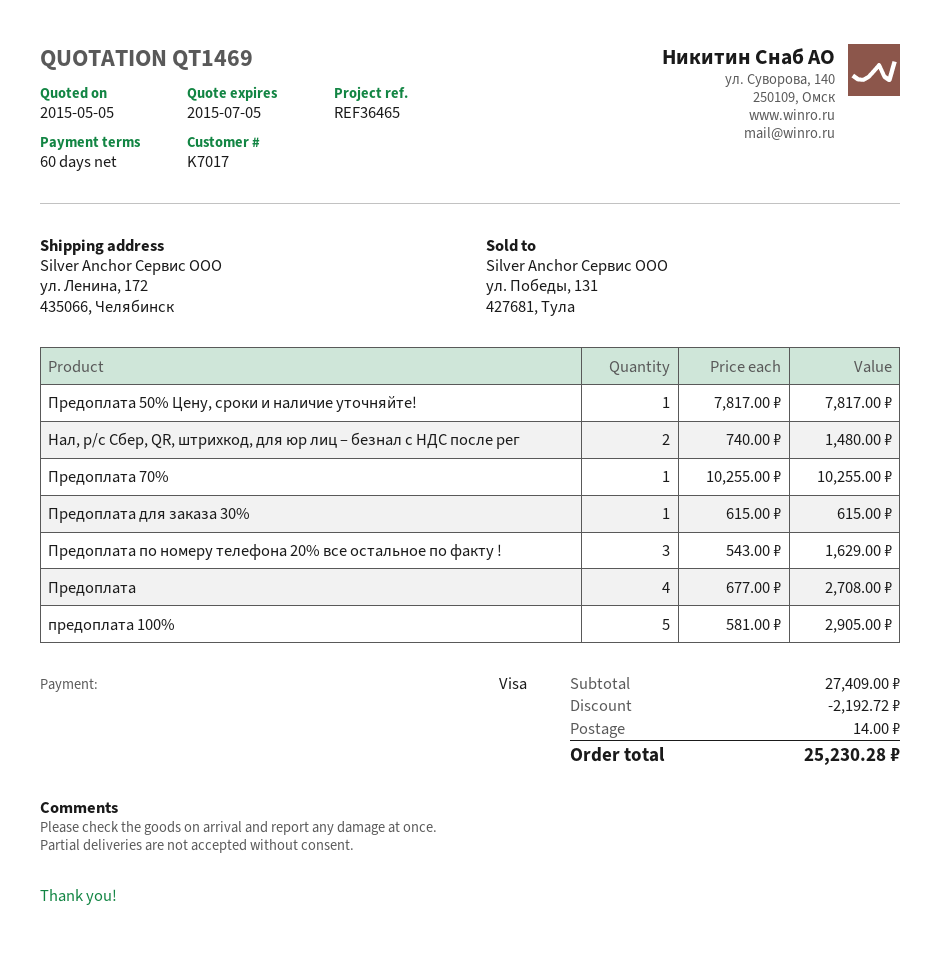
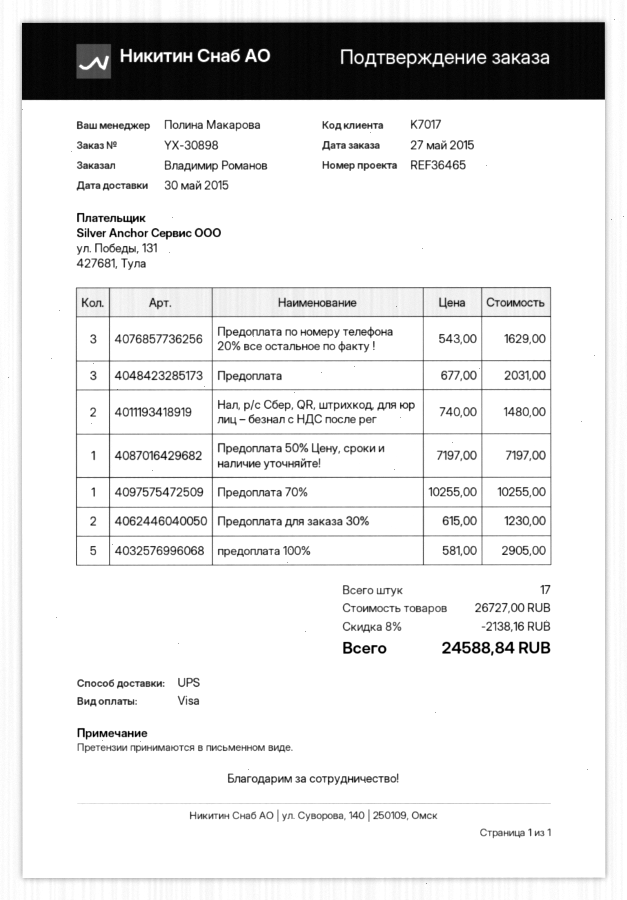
Предоплата 50% Цену, сроки и наличие уточняйте!: 1 x 7817.00 = 7817.00 -> 1 x 7197.00 = 7197.00
Предоплата для заказа 30%: 1 x 615.00 = 615.00 -> 2 x 615.00 = 1230.00
Предоплата: 4 x 677.00 = 2708.00 -> 3 x 677.00 = 2031.00
subtotal: 27409.00 -> 26727.00
discount: 2192.72 -> 2138.16
shipping: 14.00 -> none
total: 25230.28 -> 24588.84

